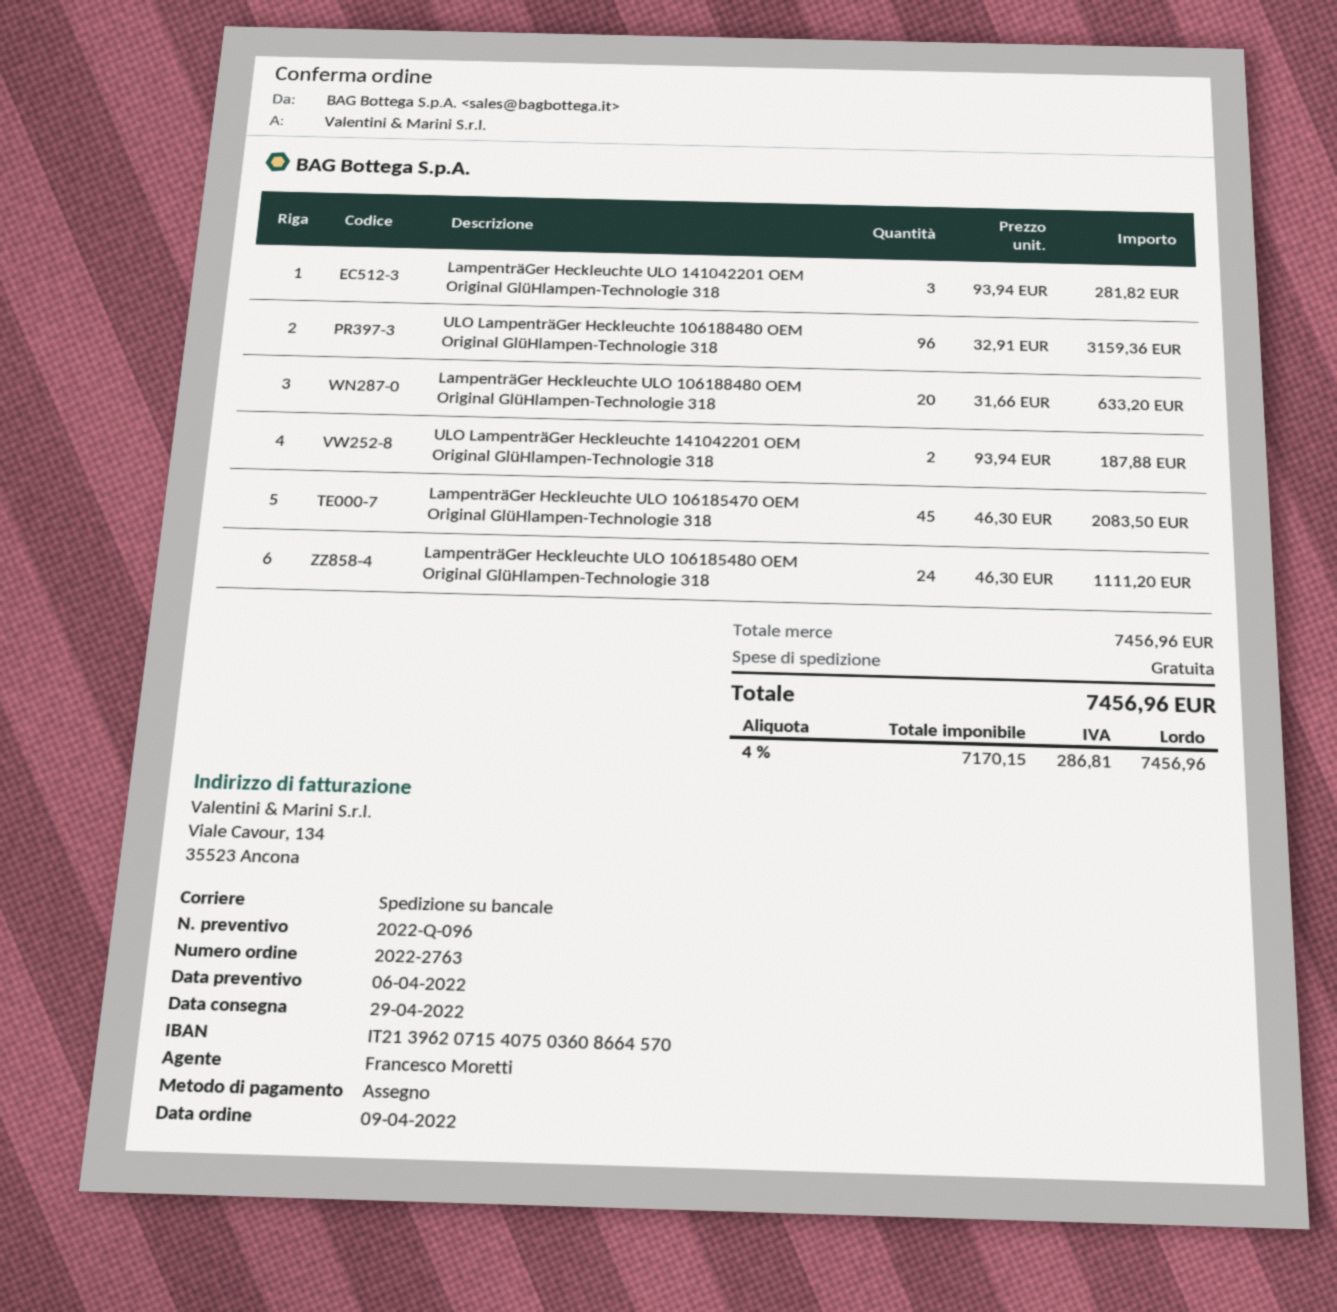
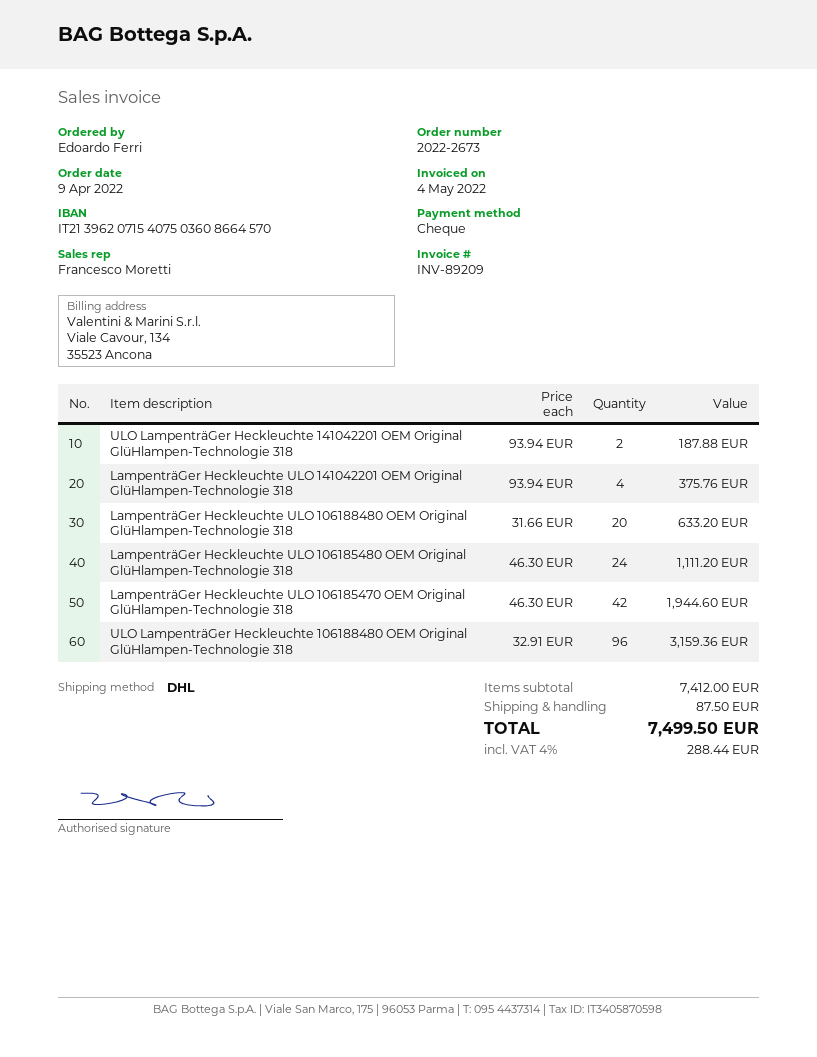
order number: 2022-2763 -> 2022-2673
shipping method: pallet freight -> DHL
LampenträGer Heckleuchte ULO 141042201 OEM Original GlüHlampen-Technologie 318: 3 x 93.94 = 281.82 -> 4 x 93.94 = 375.76
LampenträGer Heckleuchte ULO 106185470 OEM Original GlüHlampen-Technologie 318: 45 x 46.30 = 2083.50 -> 42 x 46.30 = 1944.60
subtotal: 7456.96 -> 7412.00
shipping: 0.00 -> 87.50
tax: 4% = 286.81 -> 4% = 288.44
total: 7456.96 -> 7499.50

